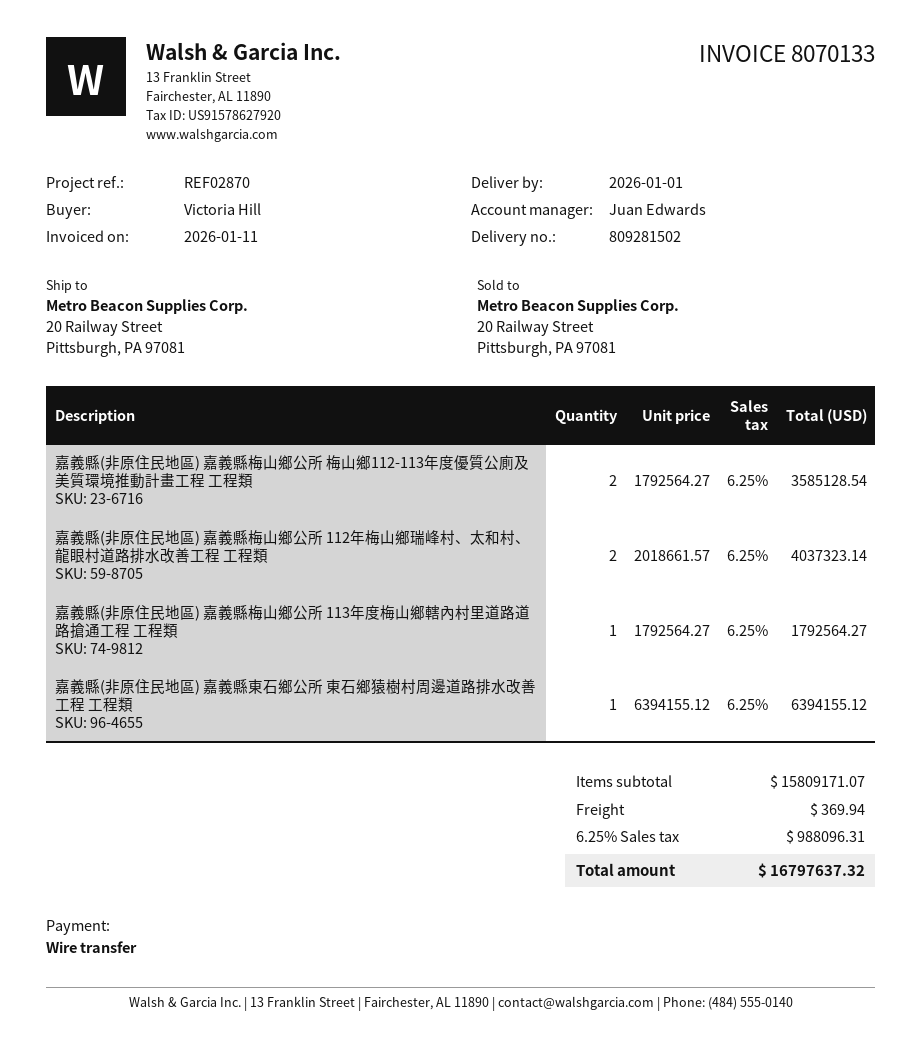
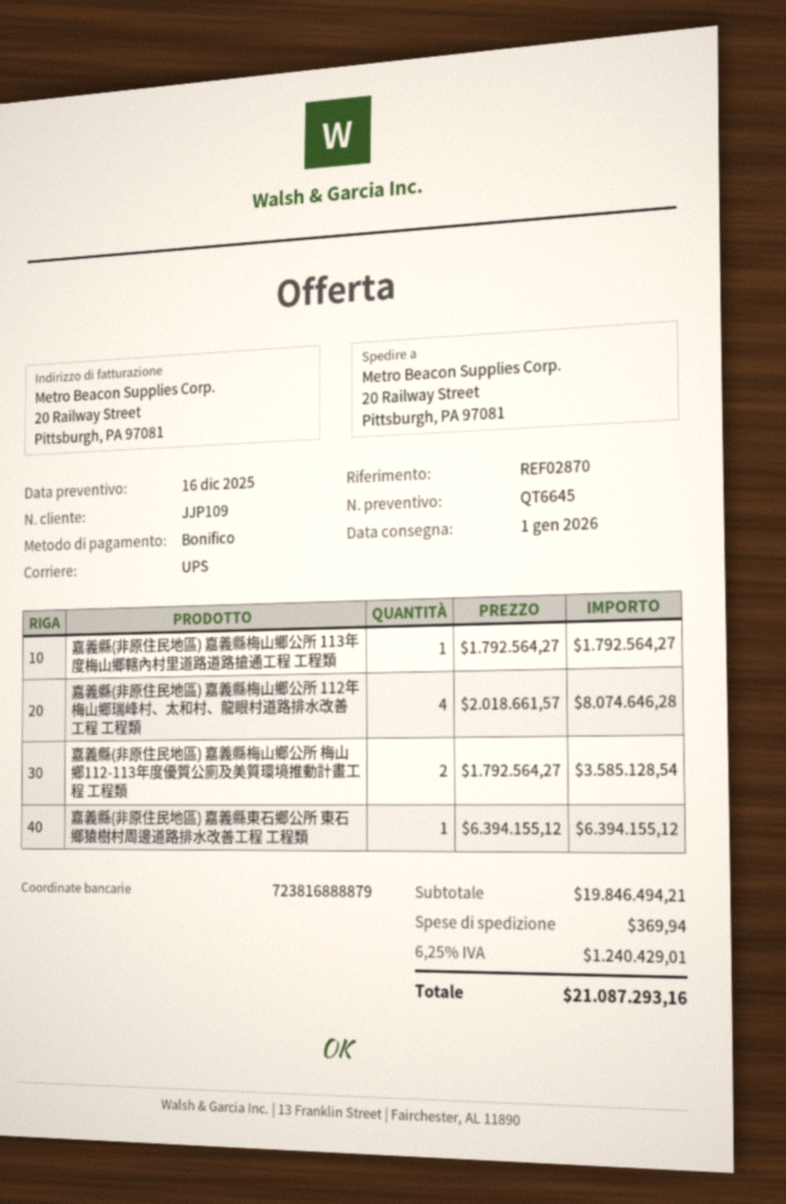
嘉義縣(非原住民地區) 嘉義縣梅山鄉公所 112年梅山鄉瑞峰村、太和村、龍眼村道路排水改善工程 工程類: 2 x 2018661.57 = 4037323.14 -> 4 x 2018661.57 = 8074646.28
subtotal: 15809171.07 -> 19846494.21
tax: 6.25% = 988096.31 -> 6.25% = 1240429.01
total: 16797637.32 -> 21087293.16

